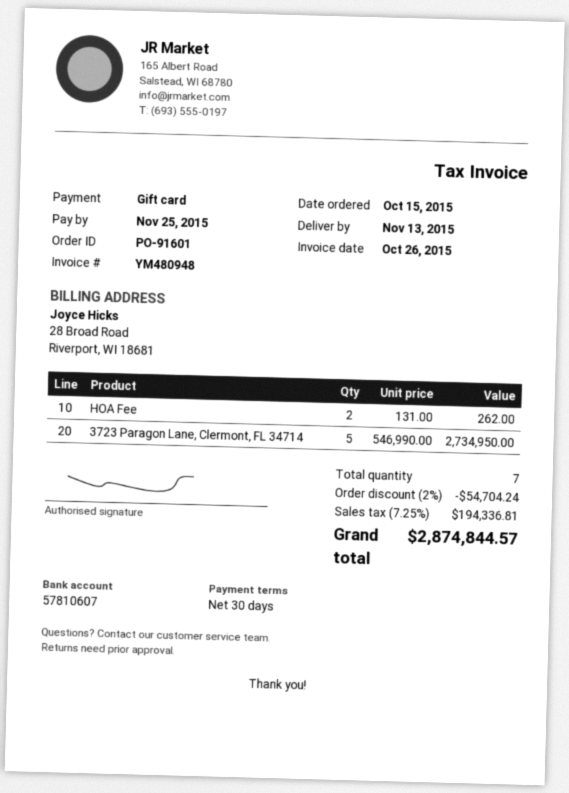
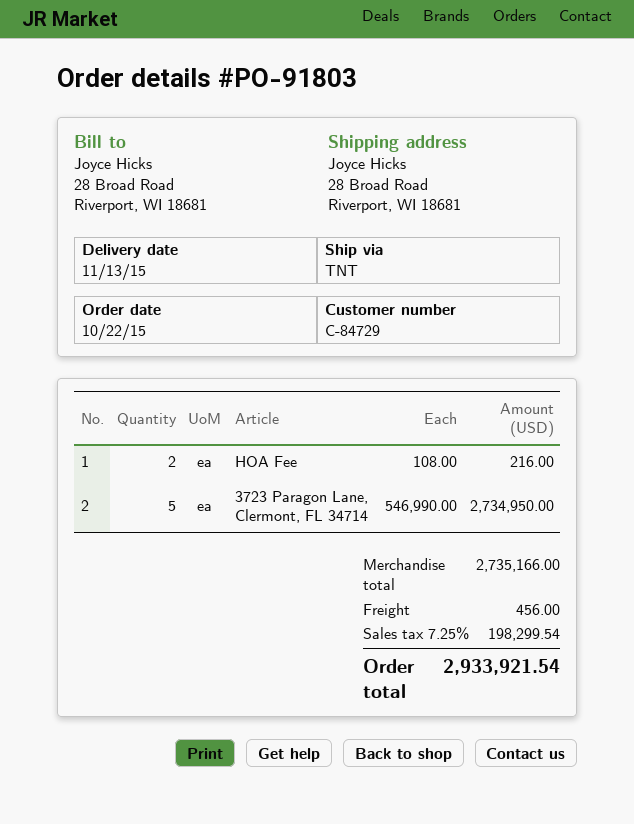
order number: PO-91601 -> PO-91803
order date: 2015-10-15 -> 2015-10-22
HOA Fee: 2 x 131.00 = 262.00 -> 2 x 108.00 = 216.00
discount: 2% = 54704.24 -> none
shipping: none -> 456.00
tax: 7.25% = 194336.81 -> 7.25% = 198299.54
total: 2874844.57 -> 2933921.54

